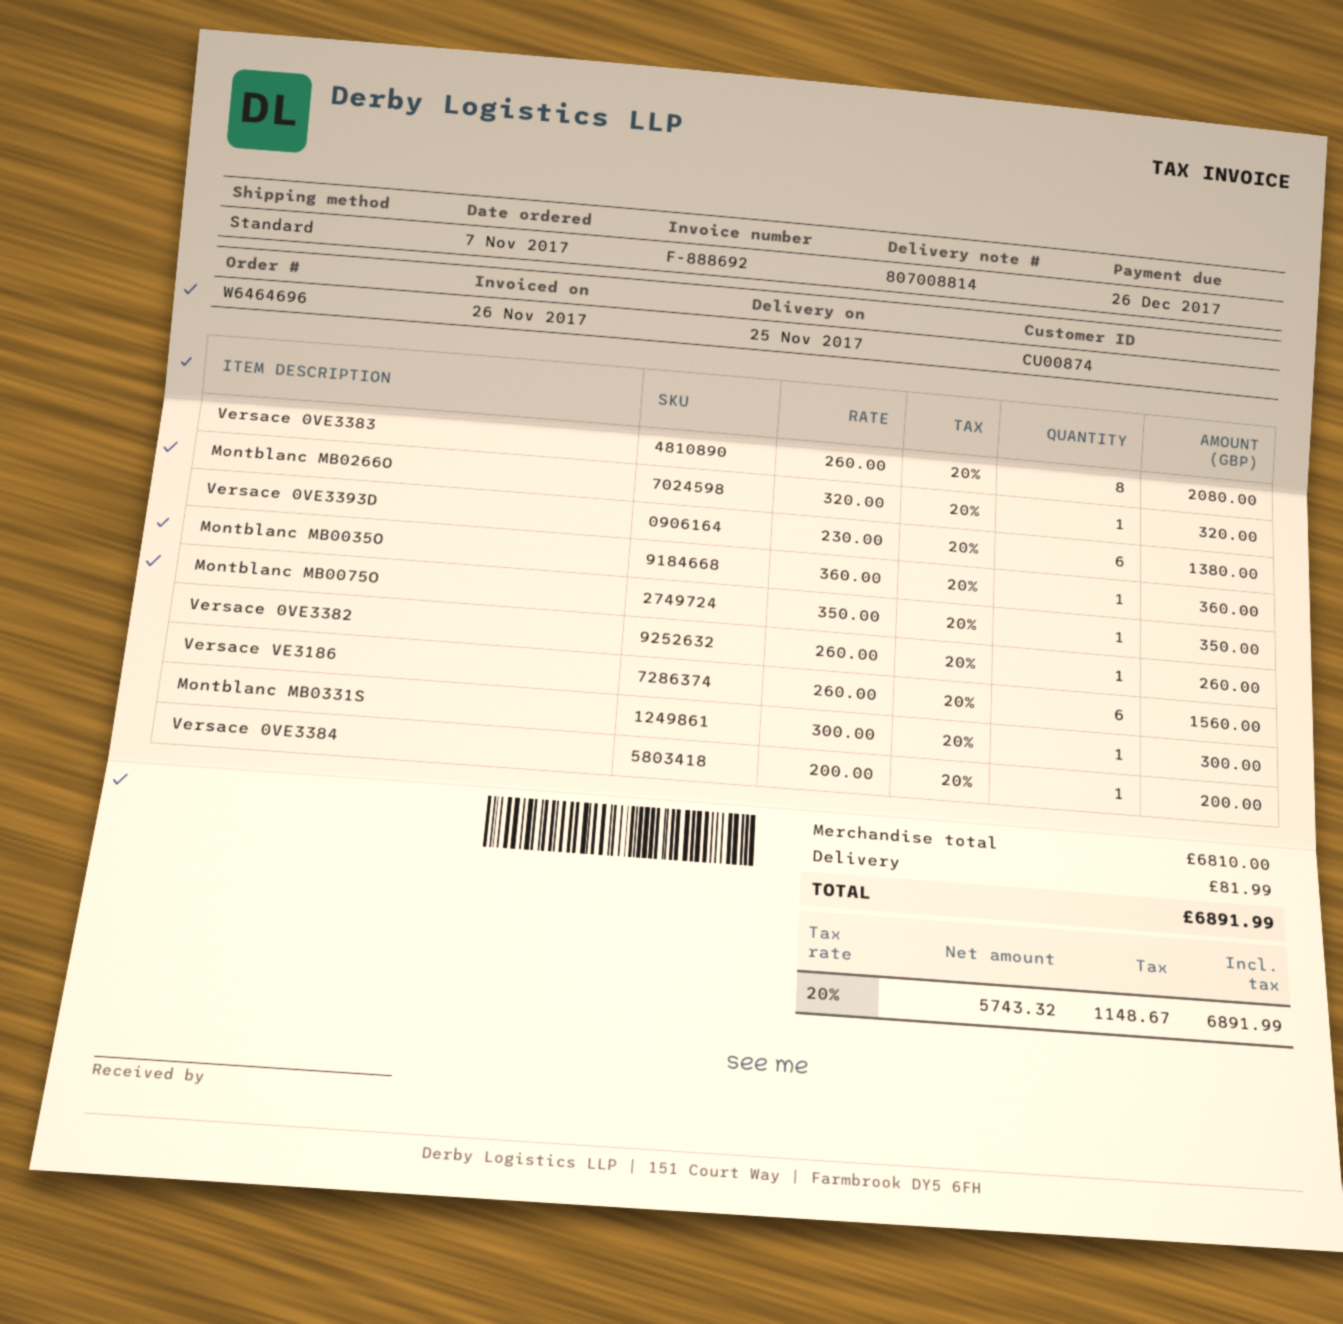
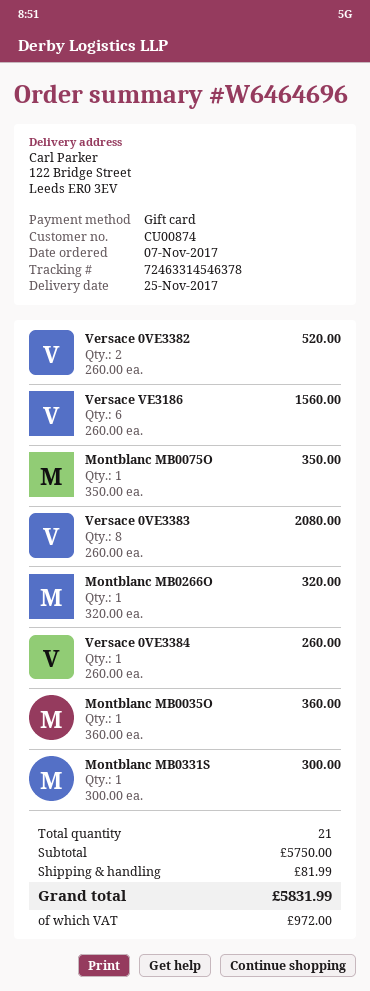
Versace 0VE3393D: 6 x 230.00 = 1380.00 -> none
Versace 0VE3382: 1 x 260.00 = 260.00 -> 2 x 260.00 = 520.00
Versace 0VE3384: 1 x 200.00 = 200.00 -> 1 x 260.00 = 260.00
subtotal: 6810.00 -> 5750.00
tax: 1148.67 -> 972.00
total: 6891.99 -> 5831.99

